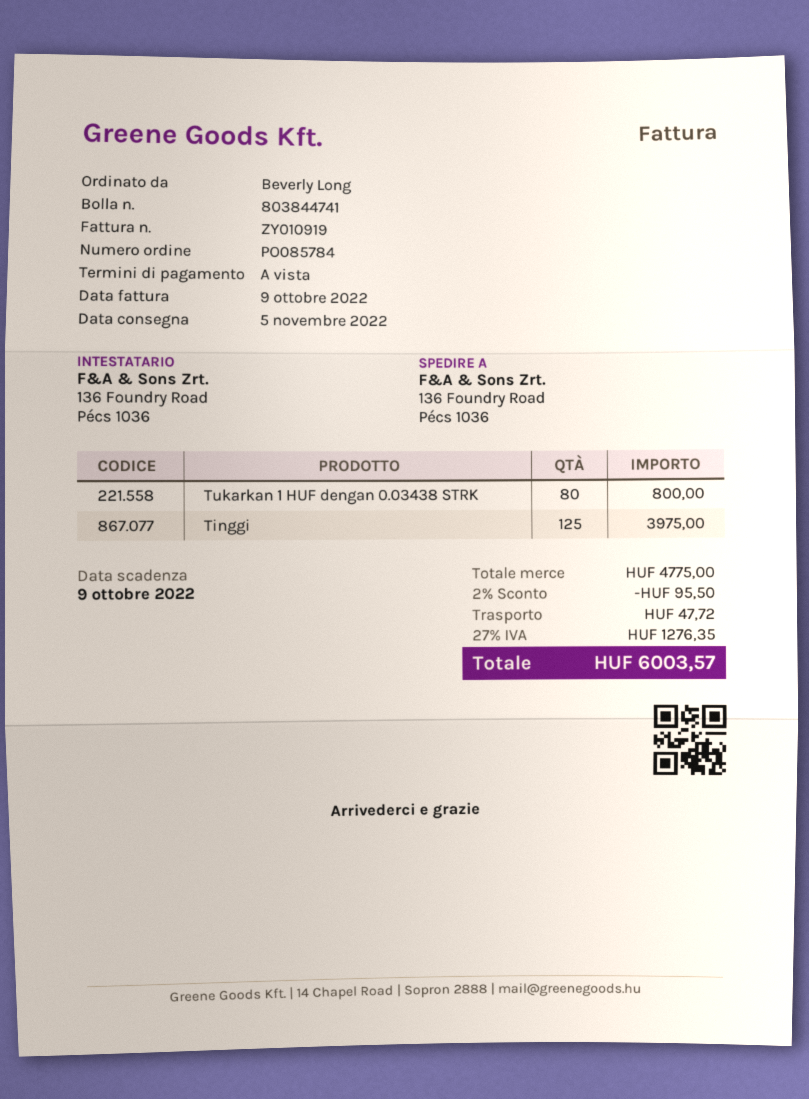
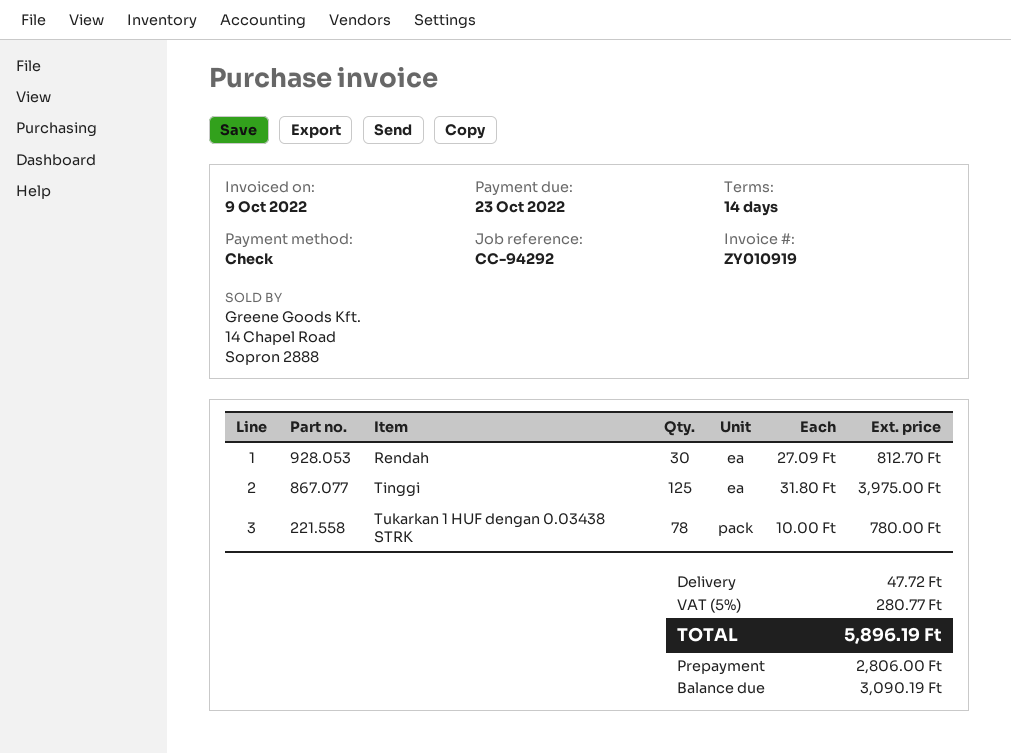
payment terms: on receipt -> 14 days
due date: 2022-10-09 -> 2022-10-23
Tukarkan 1 HUF dengan 0.03438 STRK: 80 for 800.00 -> 78 for 780.00
Rendah: none -> 30 for 812.70
discount: 2% = 95.50 -> none
tax: 27% = 1276.35 -> 5% = 280.77
total: 6003.57 -> 5896.19

